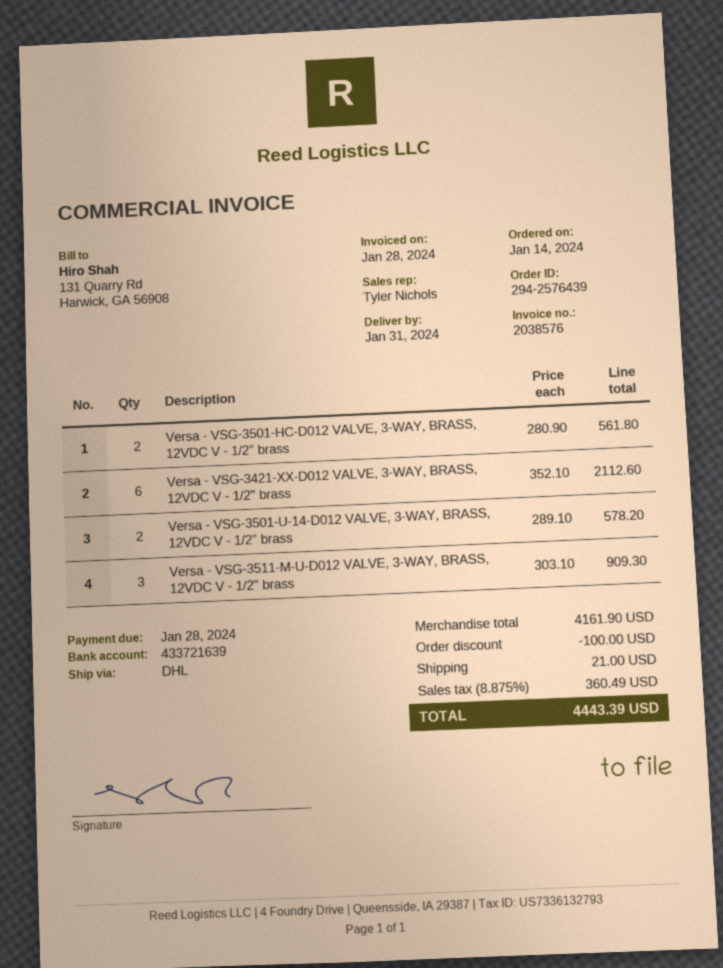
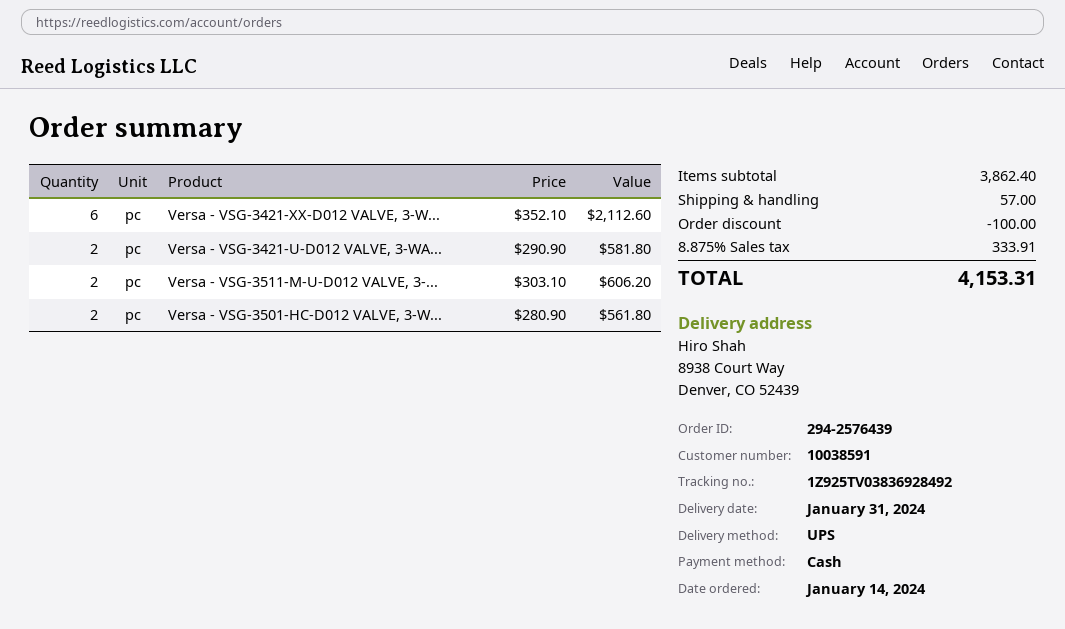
shipping method: DHL -> UPS
Versa - VSG-3501-U-14-D012 VALVE, 3-WAY, BRASS, 12VDC V - 1/2" brass: 2 x 289.10 = 578.20 -> none
Versa - VSG-3511-M-U-D012 VALVE, 3-WAY, BRASS, 12VDC V - 1/2" brass: 3 x 303.10 = 909.30 -> 2 x 303.10 = 606.20
Versa - VSG-3421-U-D012 VALVE, 3-WA...: none -> 2 x 290.90 = 581.80
subtotal: 4161.90 -> 3862.40
shipping: 21.00 -> 57.00
tax: 8.875% = 360.49 -> 8.875% = 333.91
total: 4443.39 -> 4153.31

